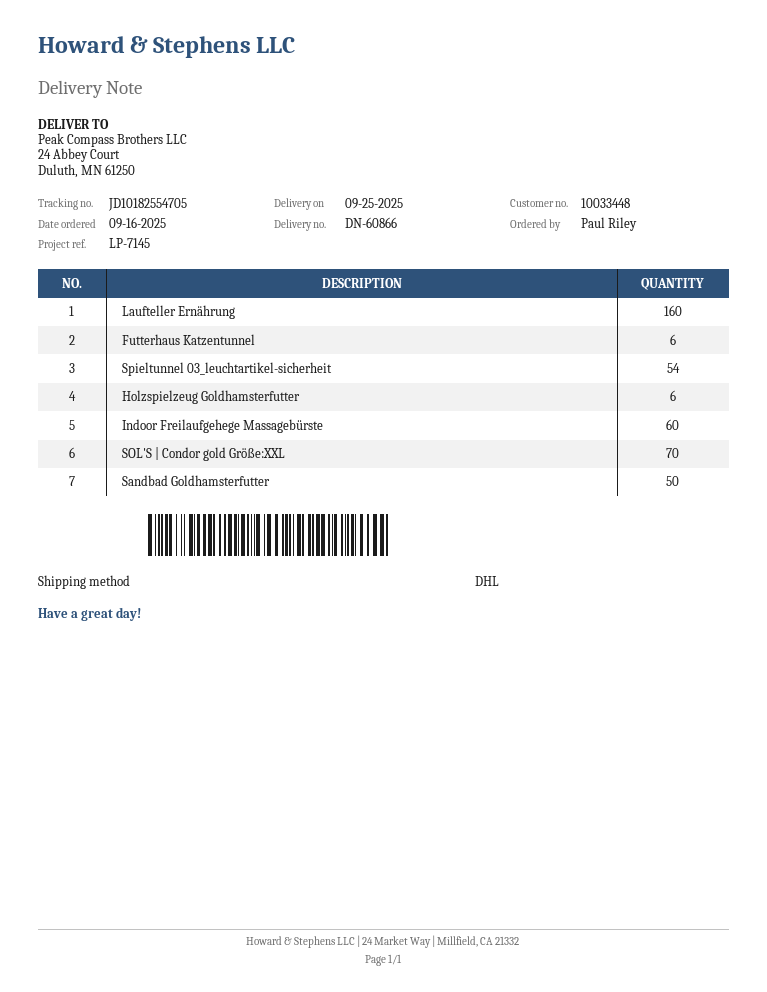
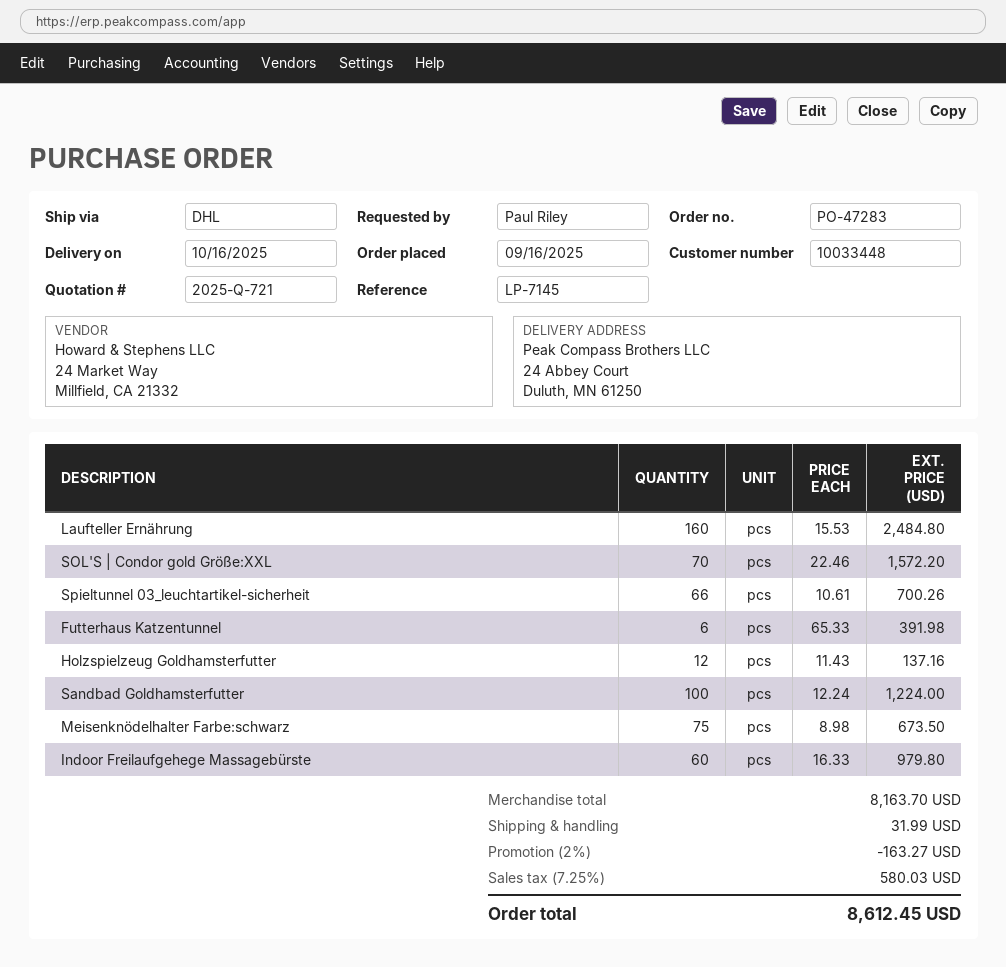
delivery date: 2025-09-25 -> 2025-10-16
Spieltunnel 03_leuchtartikel-sicherheit: 54 -> 66
Holzspielzeug Goldhamsterfutter: 6 -> 12
Sandbad Goldhamsterfutter: 50 -> 100
Meisenknödelhalter Farbe:schwarz: none -> 75

